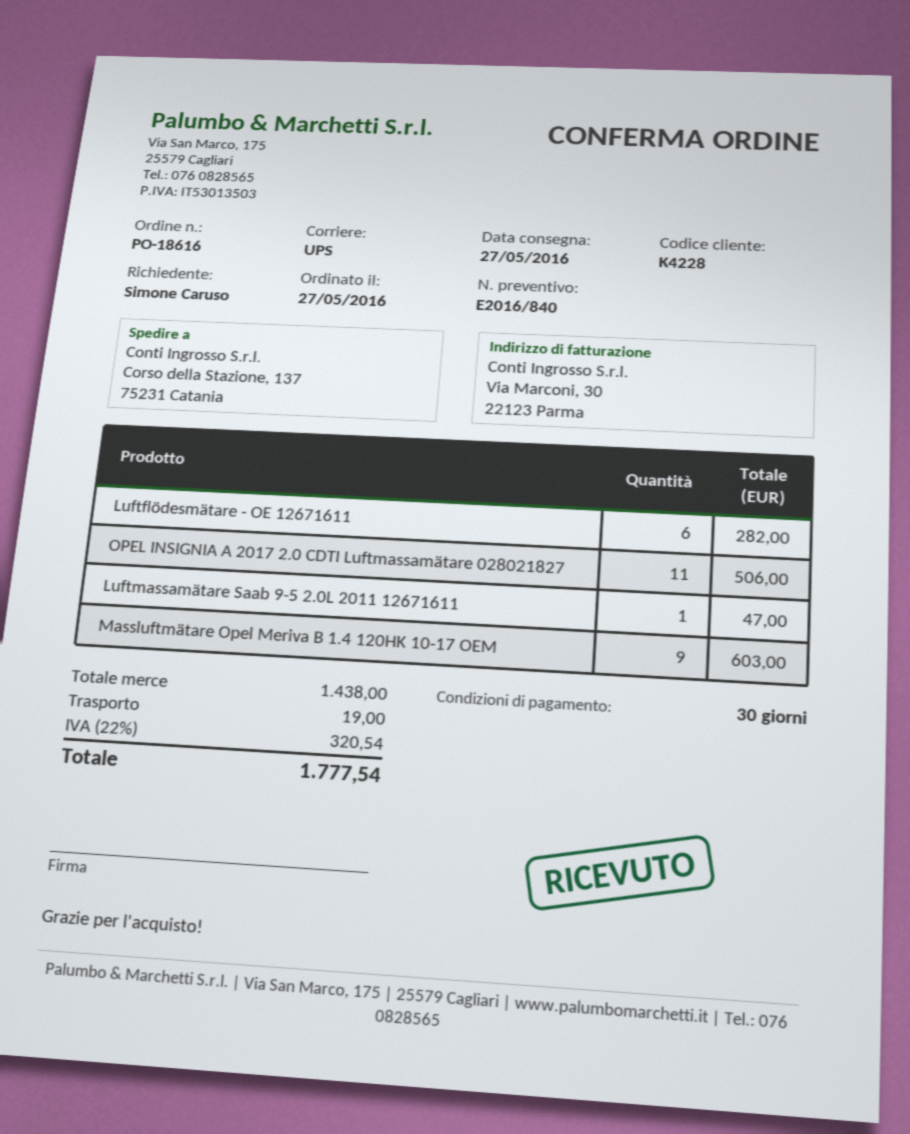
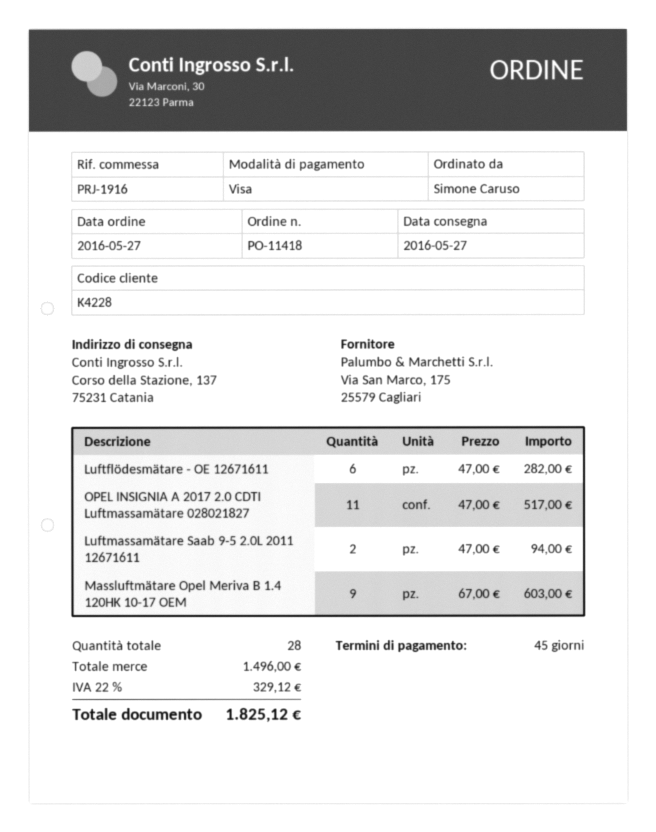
order number: PO-18616 -> PO-11418
payment terms: 30 days -> 45 days
OPEL INSIGNIA A 2017 2.0 CDTI Luftmassamätare 028021827: 11 for 506.00 -> 11 for 517.00
Luftmassamätare Saab 9-5 2.0L 2011 12671611: 1 for 47.00 -> 2 for 94.00
subtotal: 1438.00 -> 1496.00
shipping: 19.00 -> none
tax: 22% = 320.54 -> 22% = 329.12
total: 1777.54 -> 1825.12

